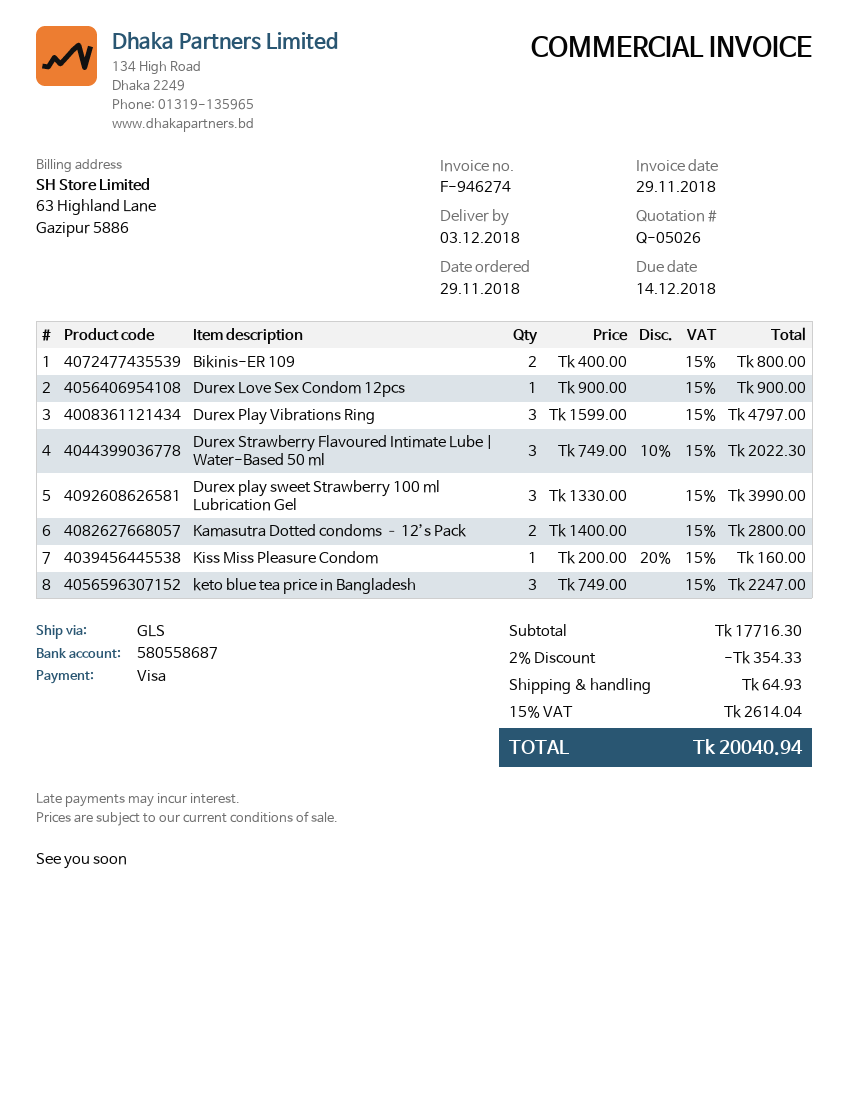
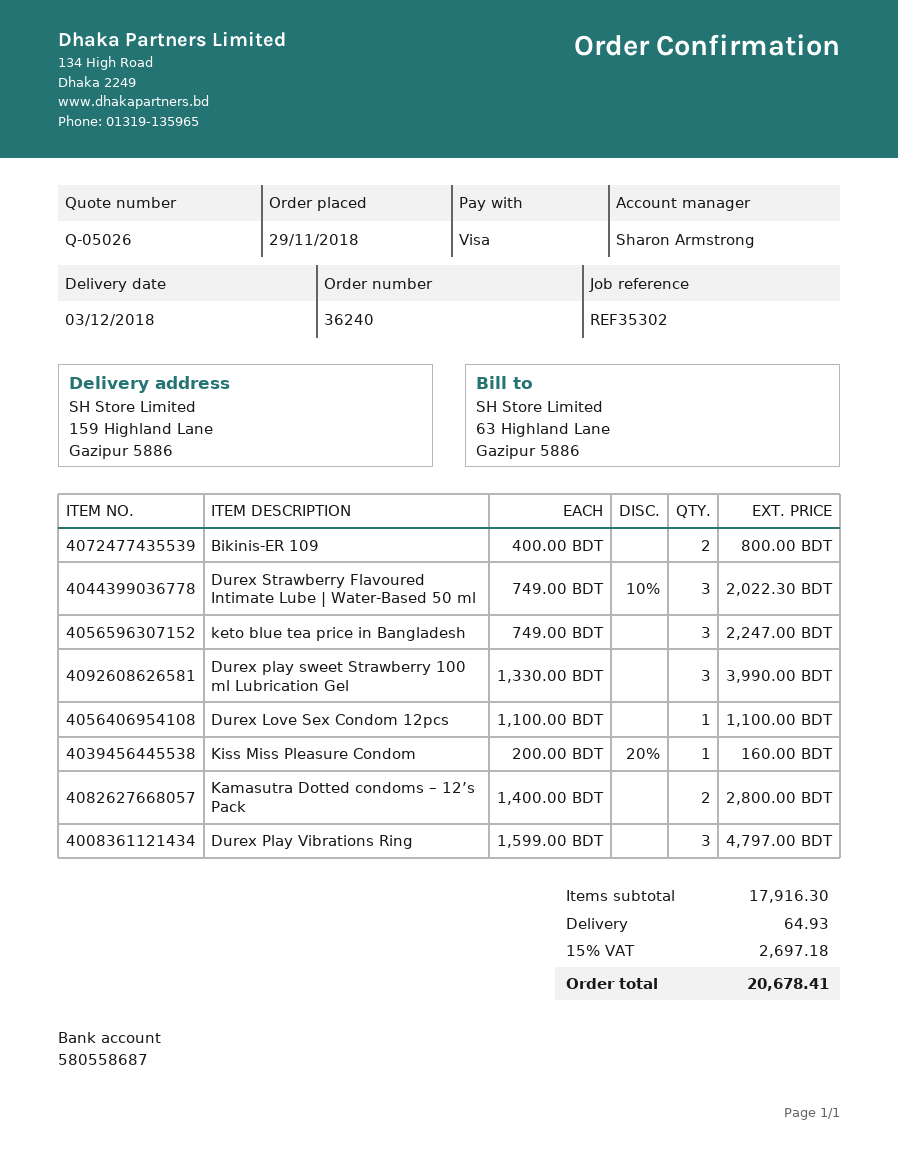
Durex Love Sex Condom 12pcs: 1 x 900.00 = 900.00 -> 1 x 1100.00 = 1100.00
subtotal: 17716.30 -> 17916.30
discount: 2% = 354.33 -> none
tax: 15% = 2614.04 -> 15% = 2697.18
total: 20040.94 -> 20678.41

